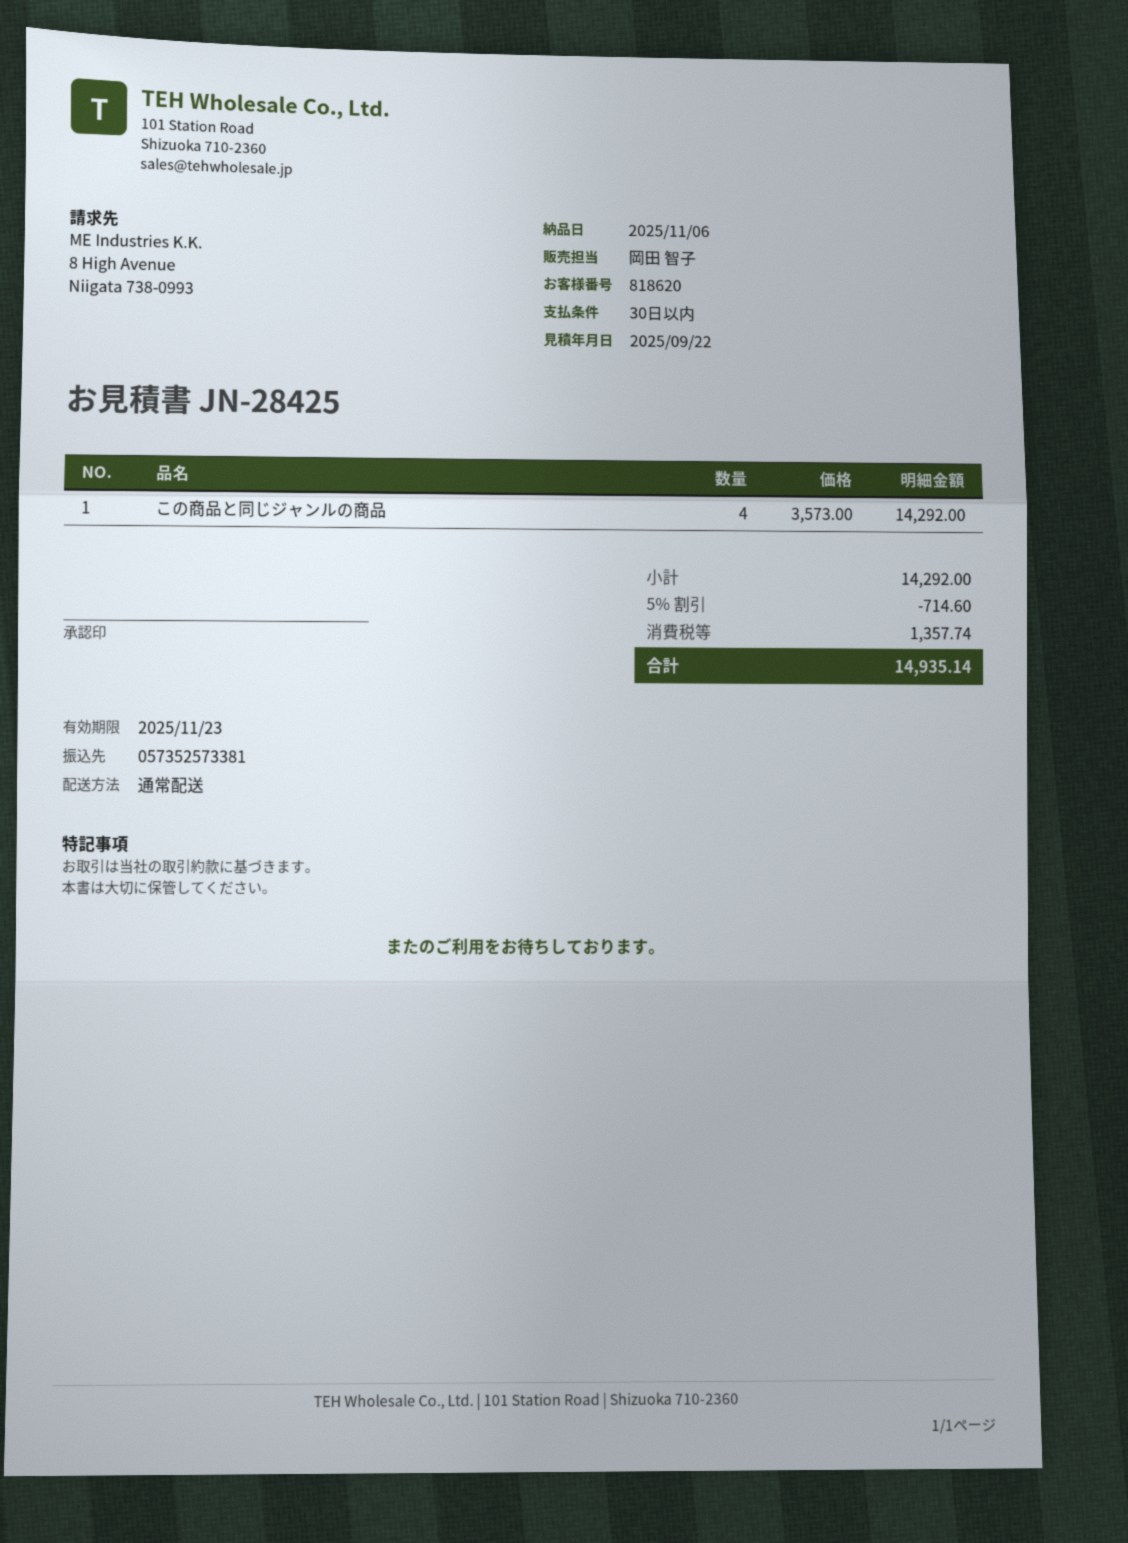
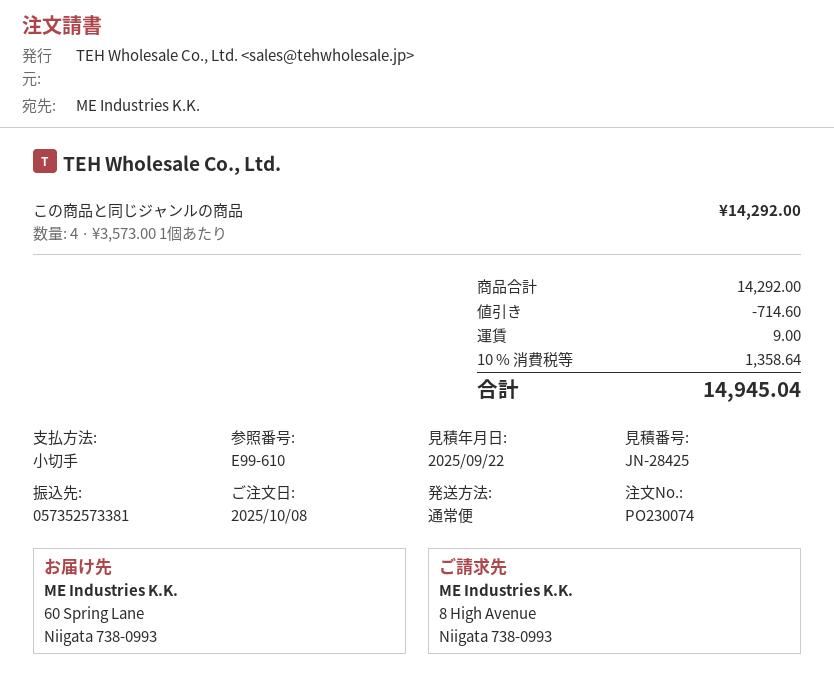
shipping: none -> 9.00
tax: 1357.74 -> 1358.64
total: 14935.14 -> 14945.04

